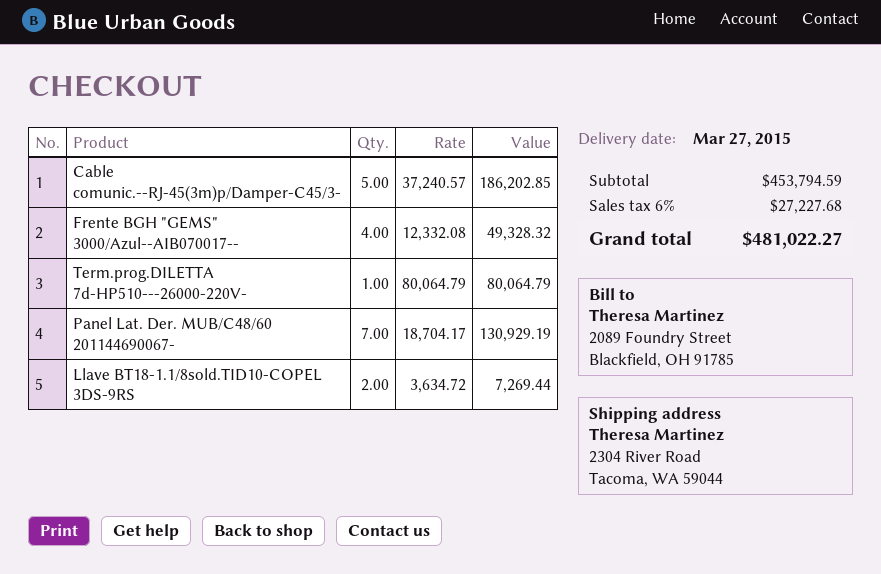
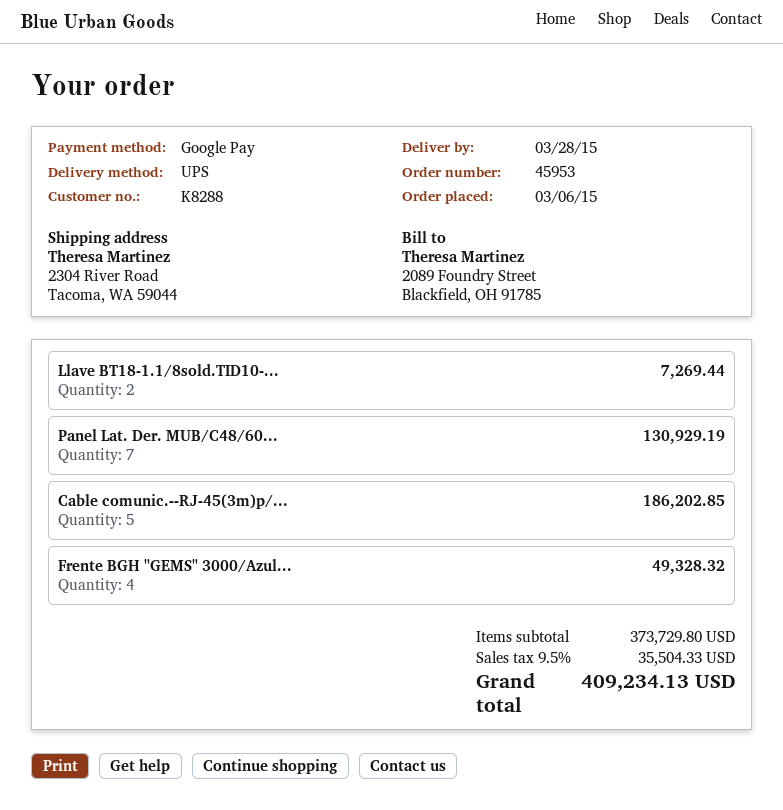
delivery date: 2015-03-27 -> 2015-03-28
Term.prog.DILETTA 7d-HP510---26000-220V-: 1 for 80064.79 -> none
subtotal: 453794.59 -> 373729.80
tax: 6% = 27227.68 -> 9.5% = 35504.33
total: 481022.27 -> 409234.13

